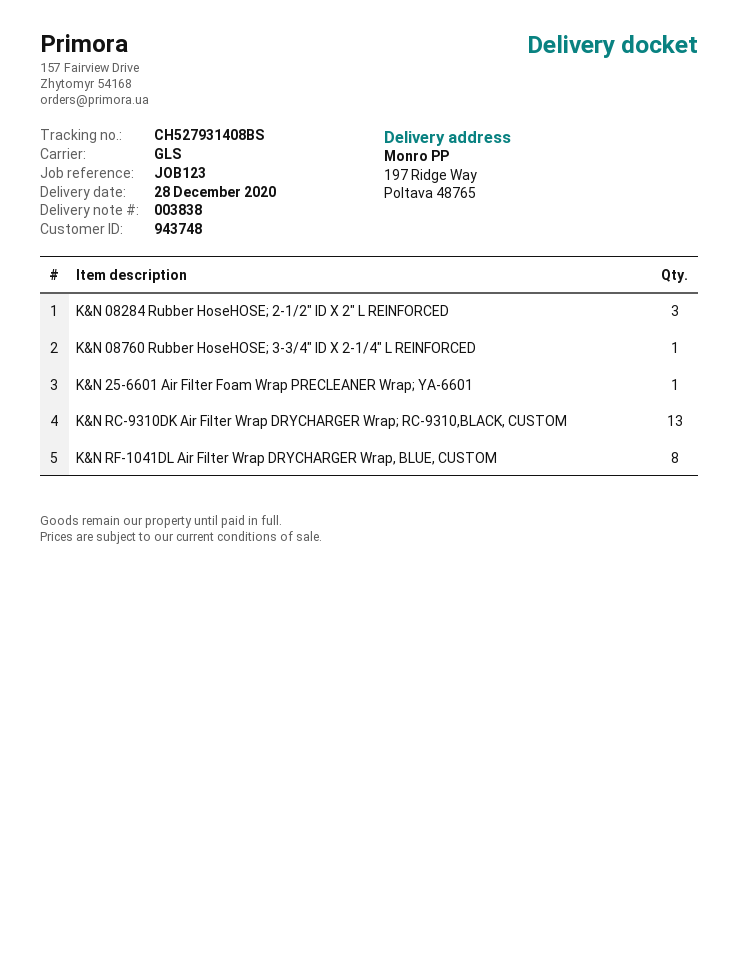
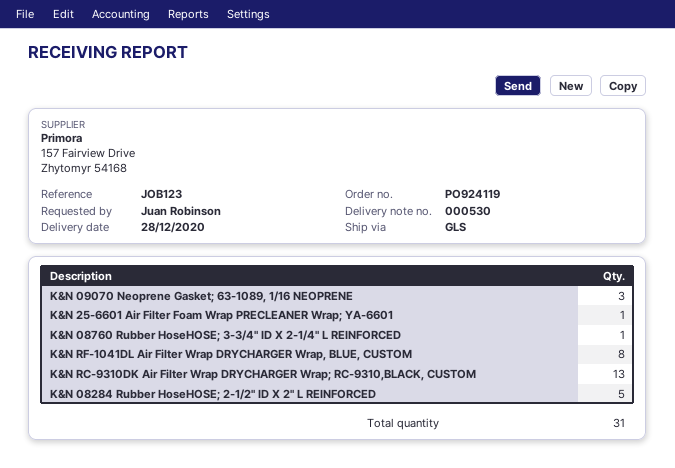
delivery note number: 003838 -> 000530
K&N 08284 Rubber HoseHOSE; 2-1/2" ID X 2" L REINFORCED: 3 -> 5
K&N 09070 Neoprene Gasket; 63-1089, 1/16 NEOPRENE: none -> 3

